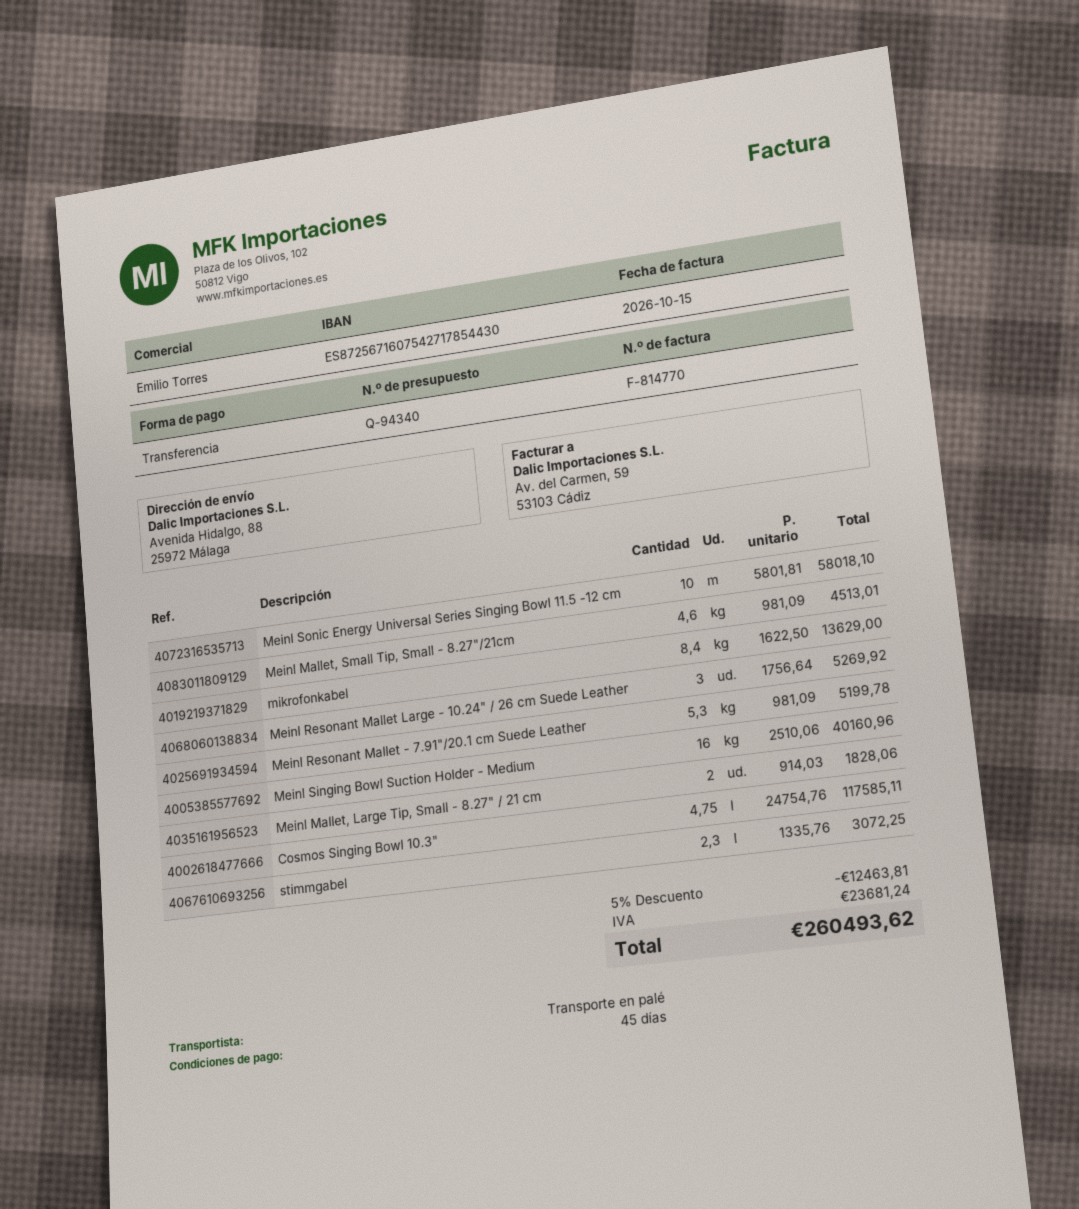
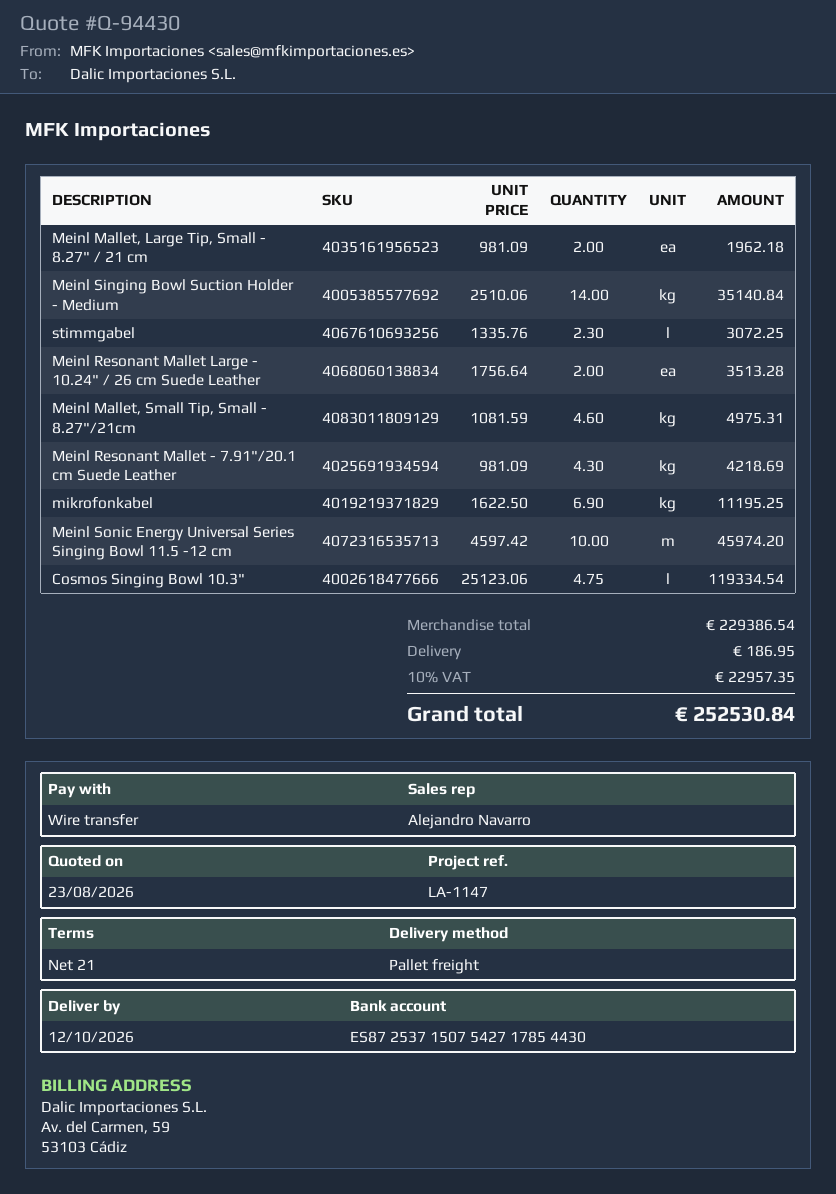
quote number: Q-94340 -> Q-94430
payment terms: 45 days -> 21 days
sales rep: Emilio Torres -> Alejandro Navarro
bank account: ES8725671607542717854430 -> ES8725371507542717854430
Meinl Sonic Energy Universal Series Singing Bowl 11.5 -12 cm: 10 x 5801.81 = 58018.10 -> 10 x 4597.42 = 45974.20
Meinl Mallet, Small Tip, Small - 8.27"/21cm: 4.6 x 981.09 = 4513.01 -> 4.6 x 1081.59 = 4975.31
mikrofonkabel: 8.4 x 1622.50 = 13629.00 -> 6.9 x 1622.50 = 11195.25
Meinl Resonant Mallet Large - 10.24" / 26 cm Suede Leather: 3 x 1756.64 = 5269.92 -> 2 x 1756.64 = 3513.28
Meinl Resonant Mallet - 7.91"/20.1 cm Suede Leather: 5.3 x 981.09 = 5199.78 -> 4.3 x 981.09 = 4218.69
Meinl Singing Bowl Suction Holder - Medium: 16 x 2510.06 = 40160.96 -> 14 x 2510.06 = 35140.84
Meinl Mallet, Large Tip, Small - 8.27" / 21 cm: 2 x 914.03 = 1828.06 -> 2 x 981.09 = 1962.18
Cosmos Singing Bowl 10.3": 4.75 x 24754.76 = 117585.11 -> 4.75 x 25123.06 = 119334.54
discount: 5% = 12463.81 -> none
shipping: none -> 186.95
tax: 23681.24 -> 22957.35
total: 260493.62 -> 252530.84

